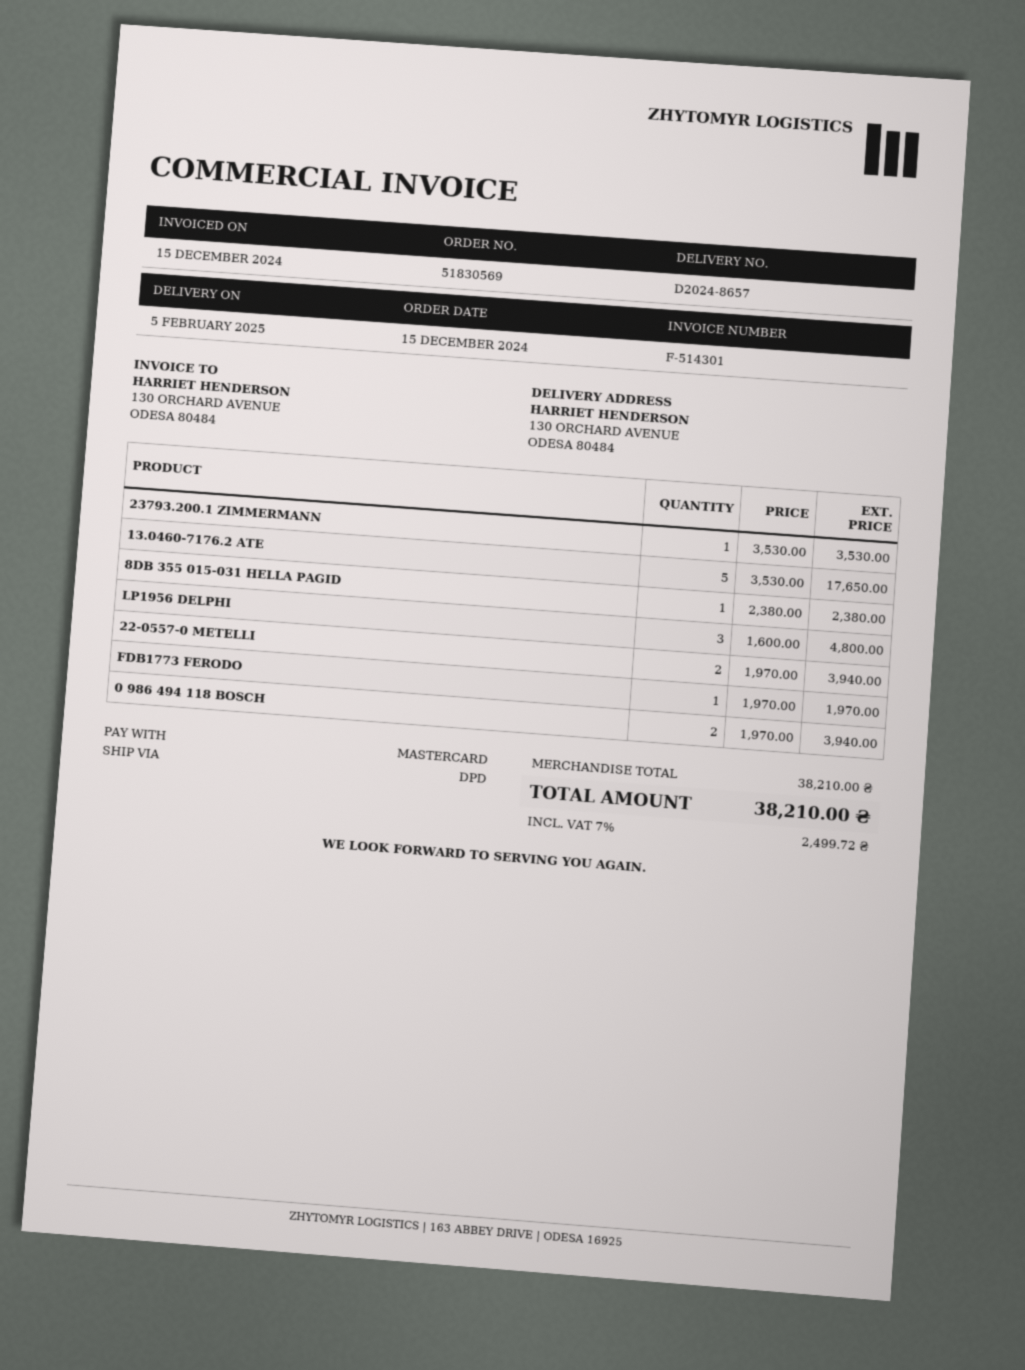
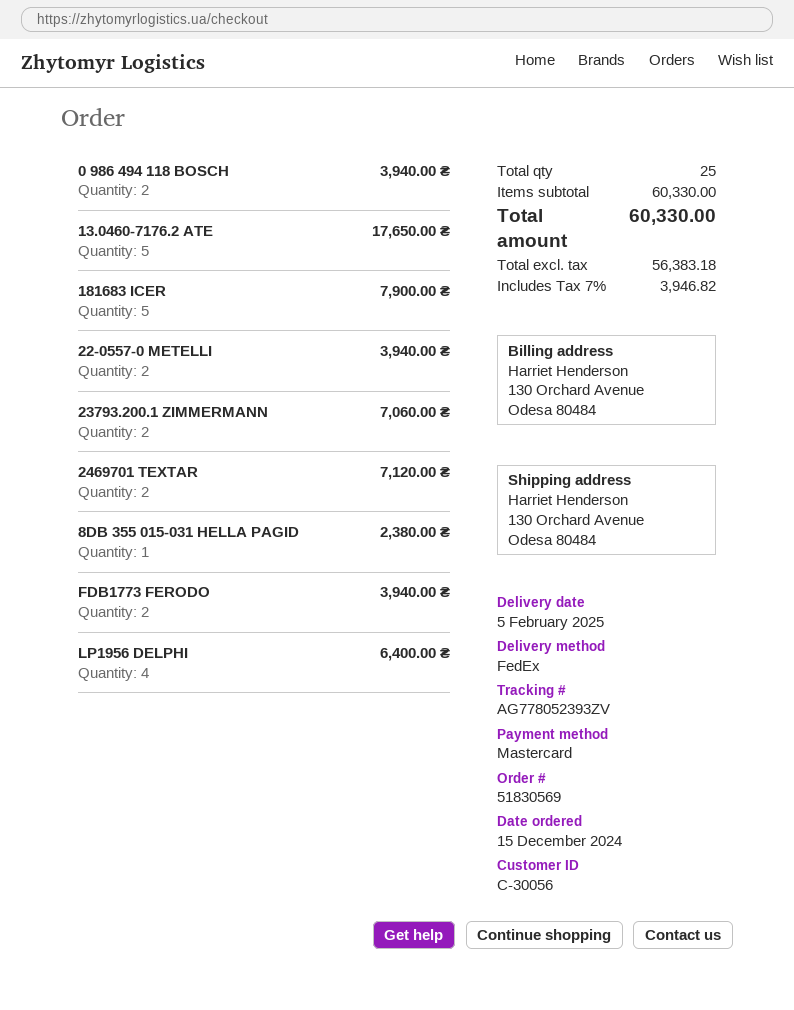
shipping method: DPD -> FedEx
23793.200.1 ZIMMERMANN: 1 for 3530.00 -> 2 for 7060.00
LP1956 DELPHI: 3 for 4800.00 -> 4 for 6400.00
FDB1773 FERODO: 1 for 1970.00 -> 2 for 3940.00
181683 ICER: none -> 5 for 7900.00
2469701 TEXTAR: none -> 2 for 7120.00
subtotal: 38210.00 -> 60330.00
tax: 7% = 2499.72 -> 7% = 3946.82
total: 38210.00 -> 60330.00

